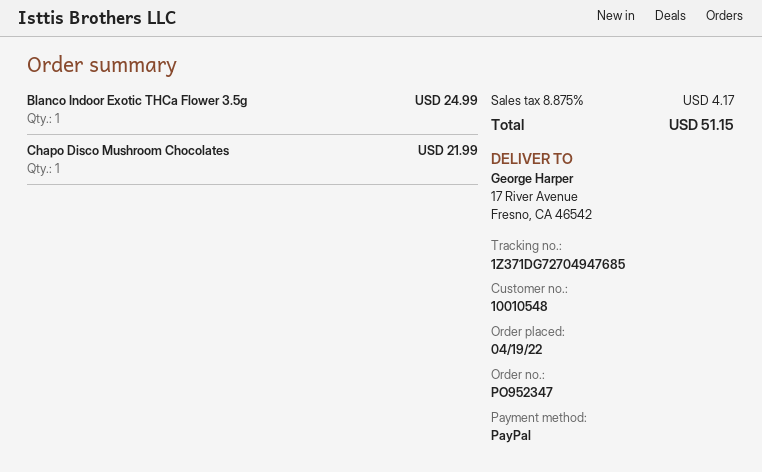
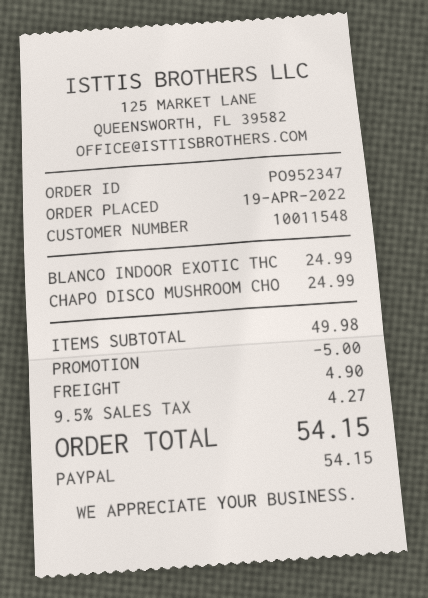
customer number: 10010548 -> 10011548
Chapo Disco Mushroom Chocolates: 1 for 21.99 -> 1 for 24.99
discount: none -> 5.00
shipping: none -> 4.90
tax: 8.875% = 4.17 -> 9.5% = 4.27
total: 51.15 -> 54.15

